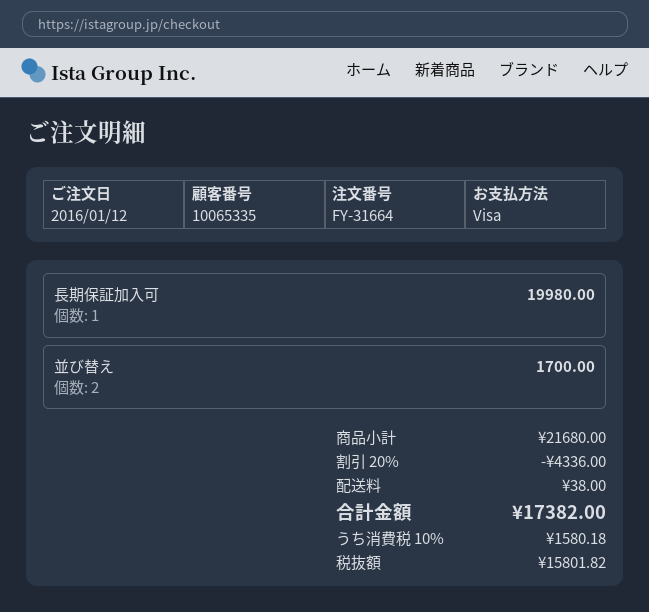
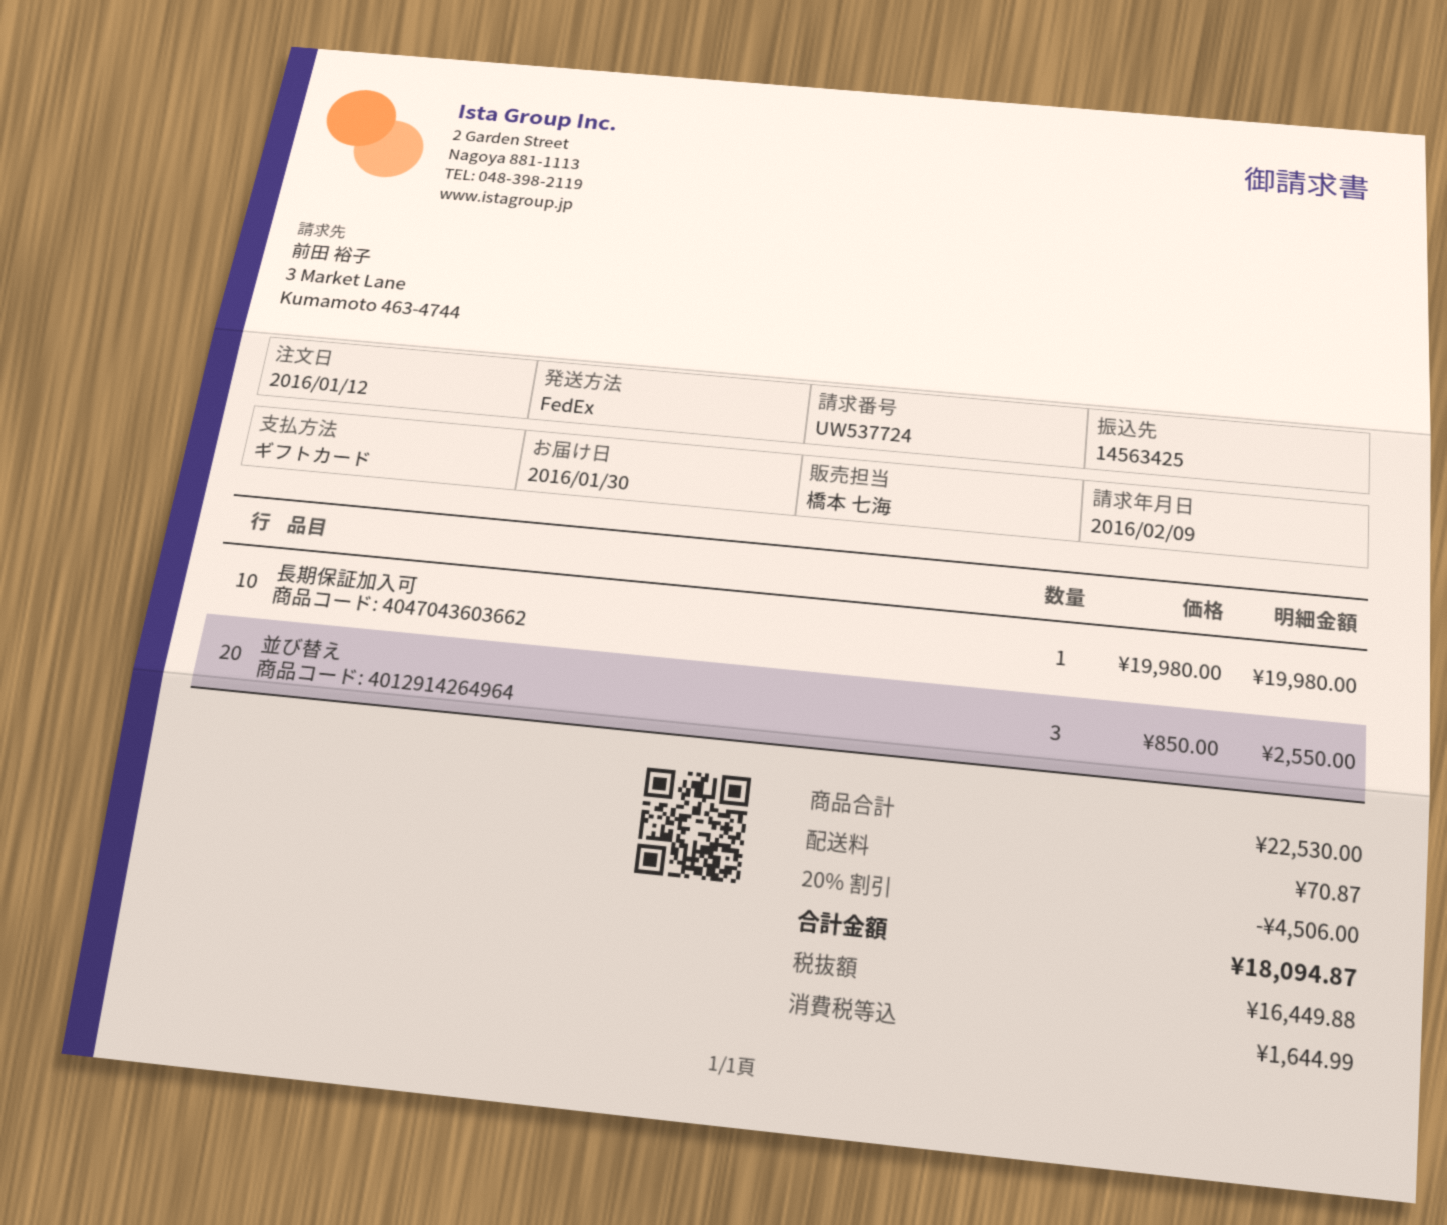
payment method: Visa -> gift card
並び替え: 2 for 1700.00 -> 3 for 2550.00
subtotal: 21680.00 -> 22530.00
discount: 20% = 4336.00 -> 20% = 4506.00
shipping: 38.00 -> 70.87
net: 15801.82 -> 16449.88
tax: 1580.18 -> 1644.99
total: 17382.00 -> 18094.87

